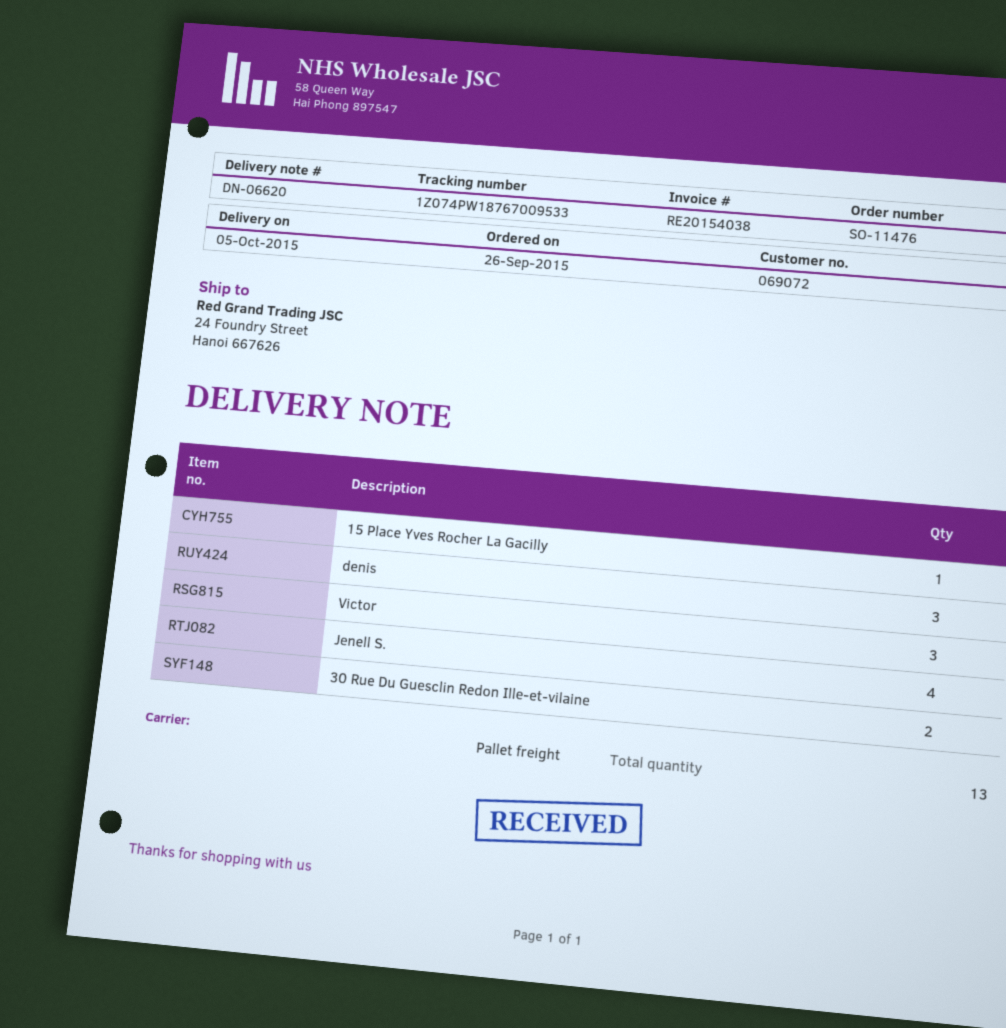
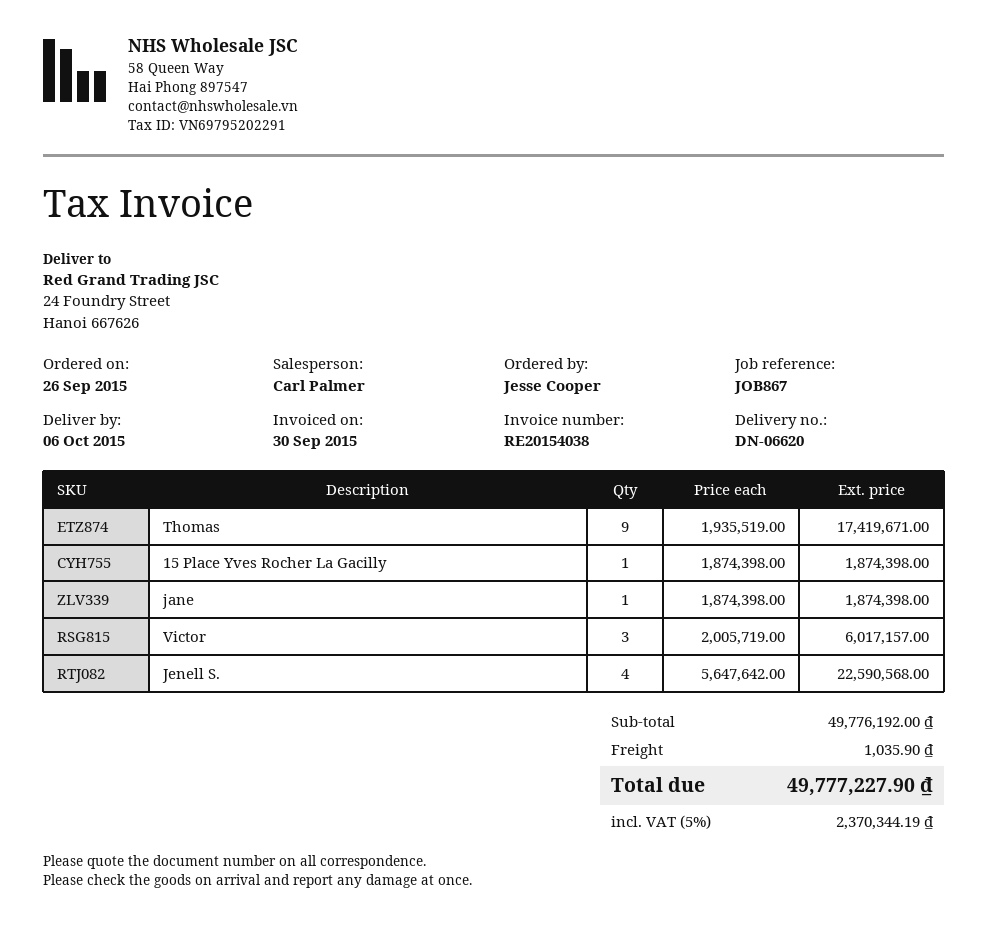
delivery date: 2015-10-05 -> 2015-10-06
denis: 3 -> none
30 Rue Du Guesclin Redon Ille-et-vilaine: 2 -> none
Thomas: none -> 9
jane: none -> 1

